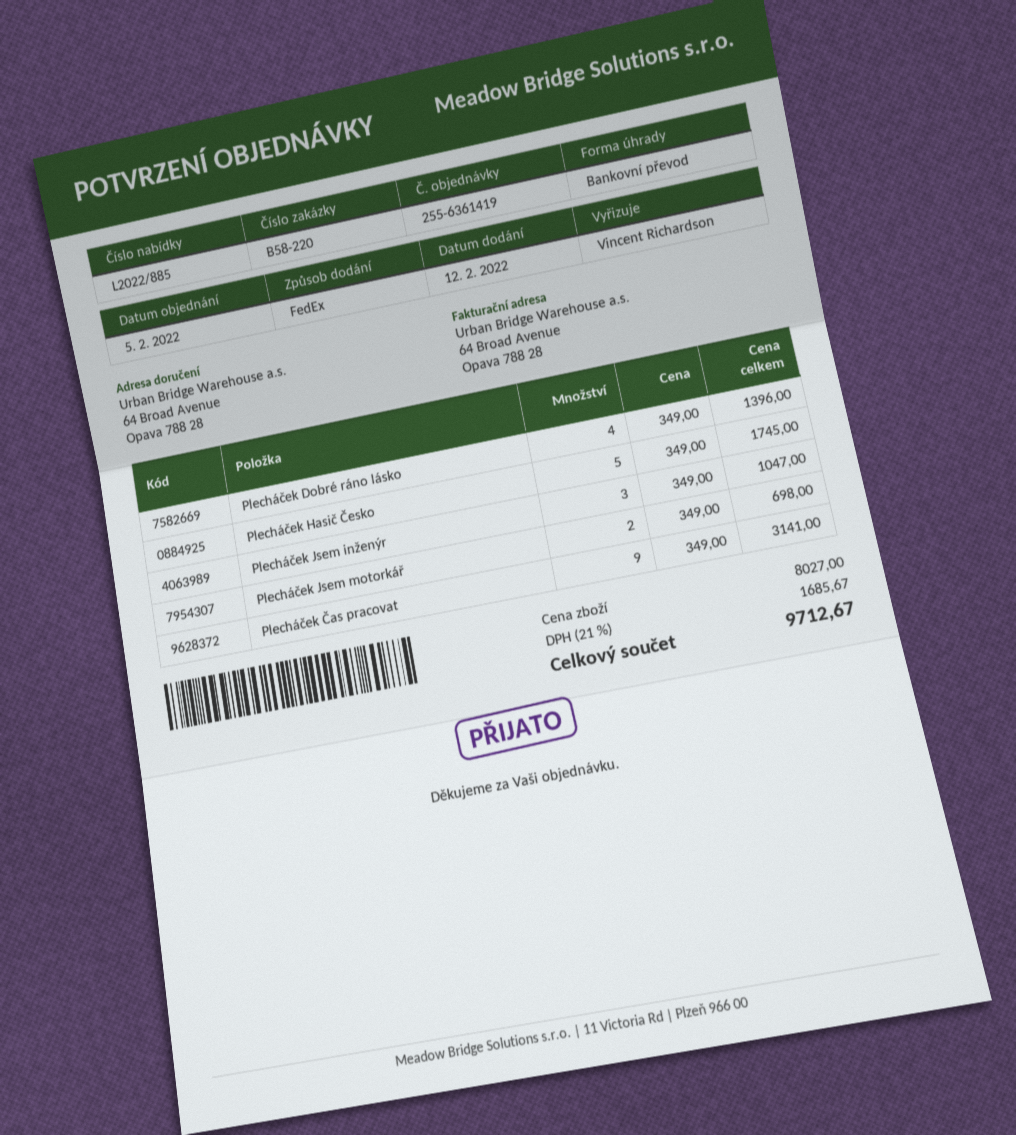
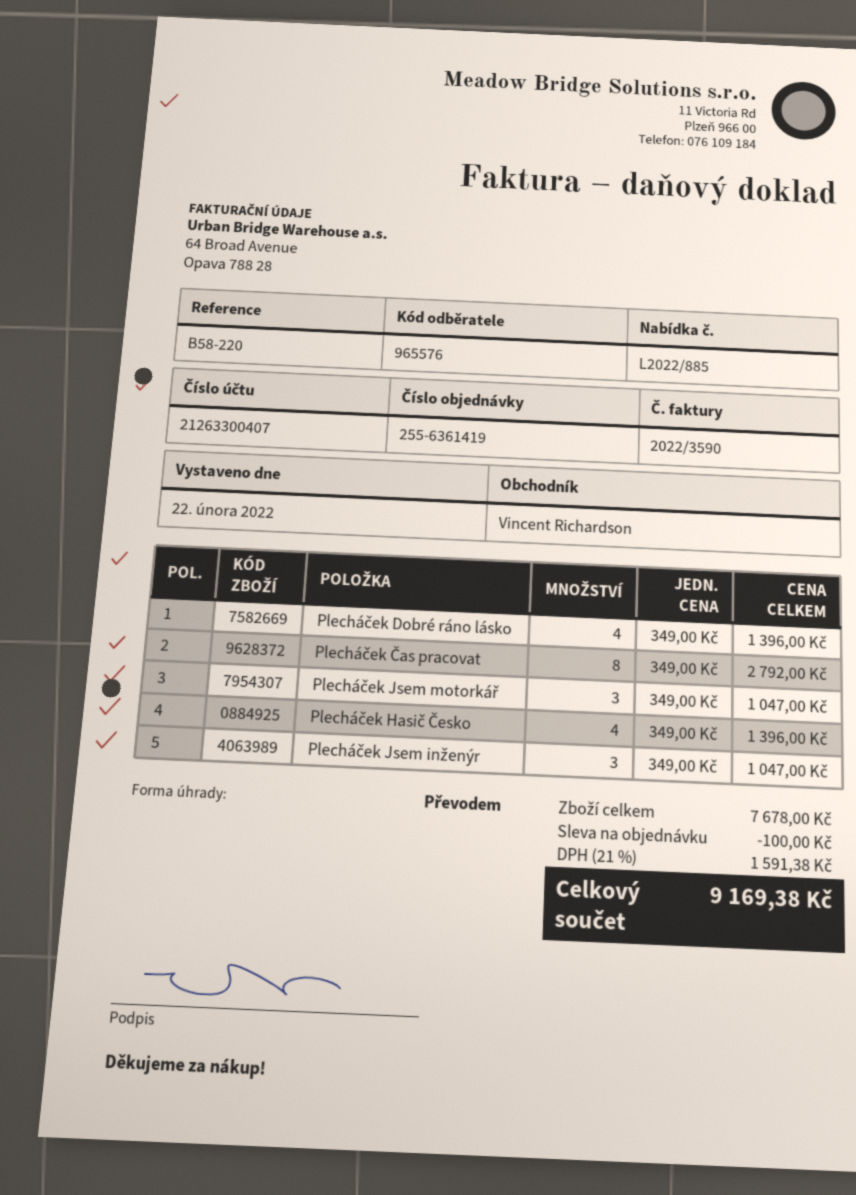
Plecháček Hasič Česko: 5 x 349.00 = 1745.00 -> 4 x 349.00 = 1396.00
Plecháček Jsem motorkář: 2 x 349.00 = 698.00 -> 3 x 349.00 = 1047.00
Plecháček Čas pracovat: 9 x 349.00 = 3141.00 -> 8 x 349.00 = 2792.00
subtotal: 8027.00 -> 7678.00
discount: none -> 100.00
tax: 21% = 1685.67 -> 21% = 1591.38
total: 9712.67 -> 9169.38

